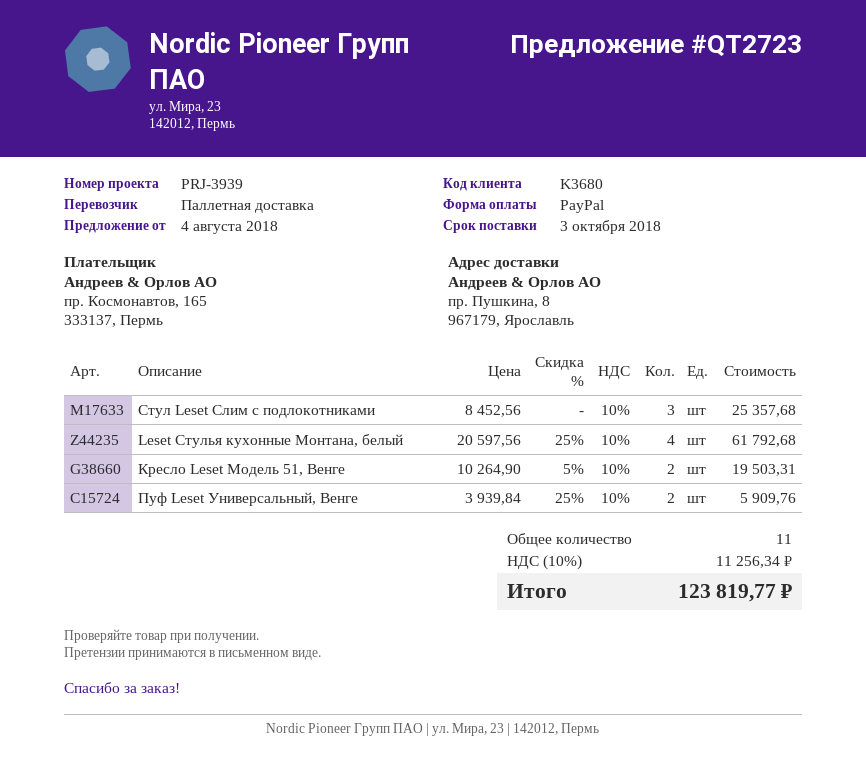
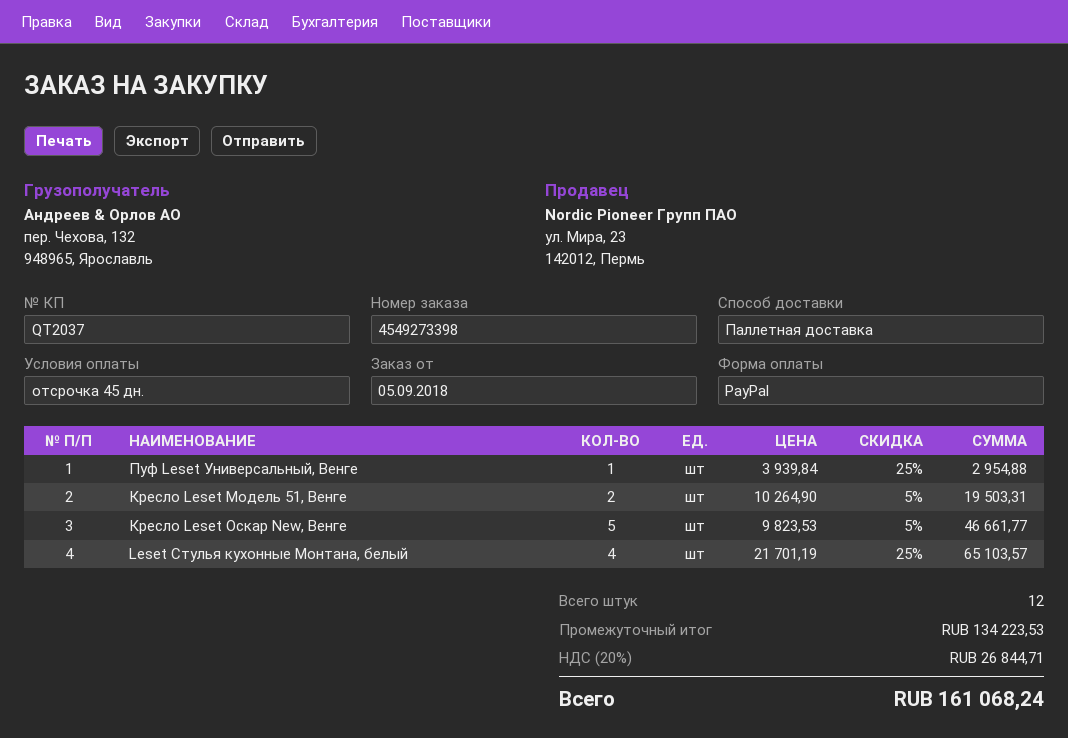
quote number: QT2723 -> QT2037
ship to: пр. Пушкина, 8, 967179, Ярославль -> пер. Чехова, 132, 948965, Ярославль
Стул Leset Слим с подлокотниками: 3 x 8452.56 = 25357.68 -> none
Leset Стулья кухонные Монтана, белый: 4 x 20597.56 - 25% = 61792.68 -> 4 x 21701.19 - 25% = 65103.57
Пуф Leset Универсальный, Венге: 2 x 3939.84 - 25% = 5909.76 -> 1 x 3939.84 - 25% = 2954.88
Кресло Leset Оскар New, Венге: none -> 5 x 9823.53 - 5% = 46661.77
total quantity: 11 -> 12
tax: 10% = 11256.34 -> 20% = 26844.71
total: 123819.77 -> 161068.24

